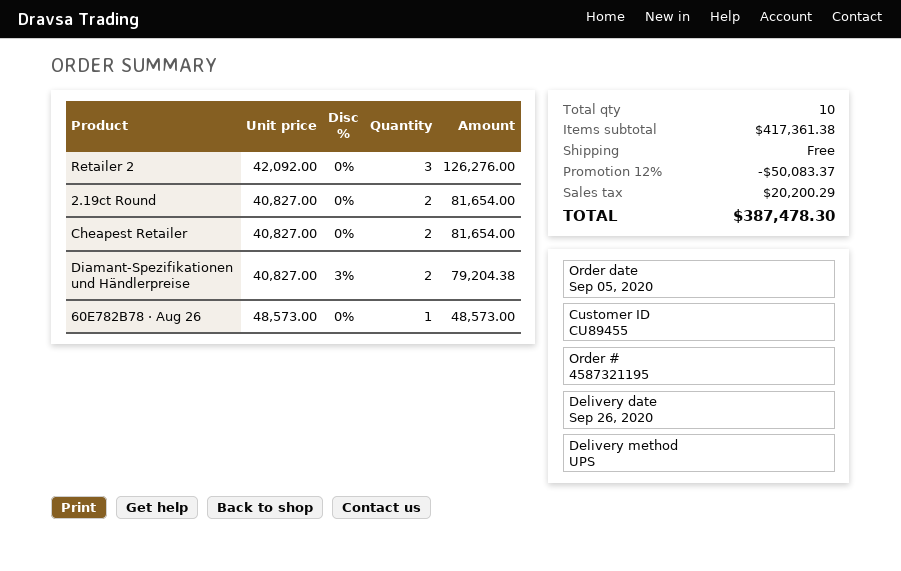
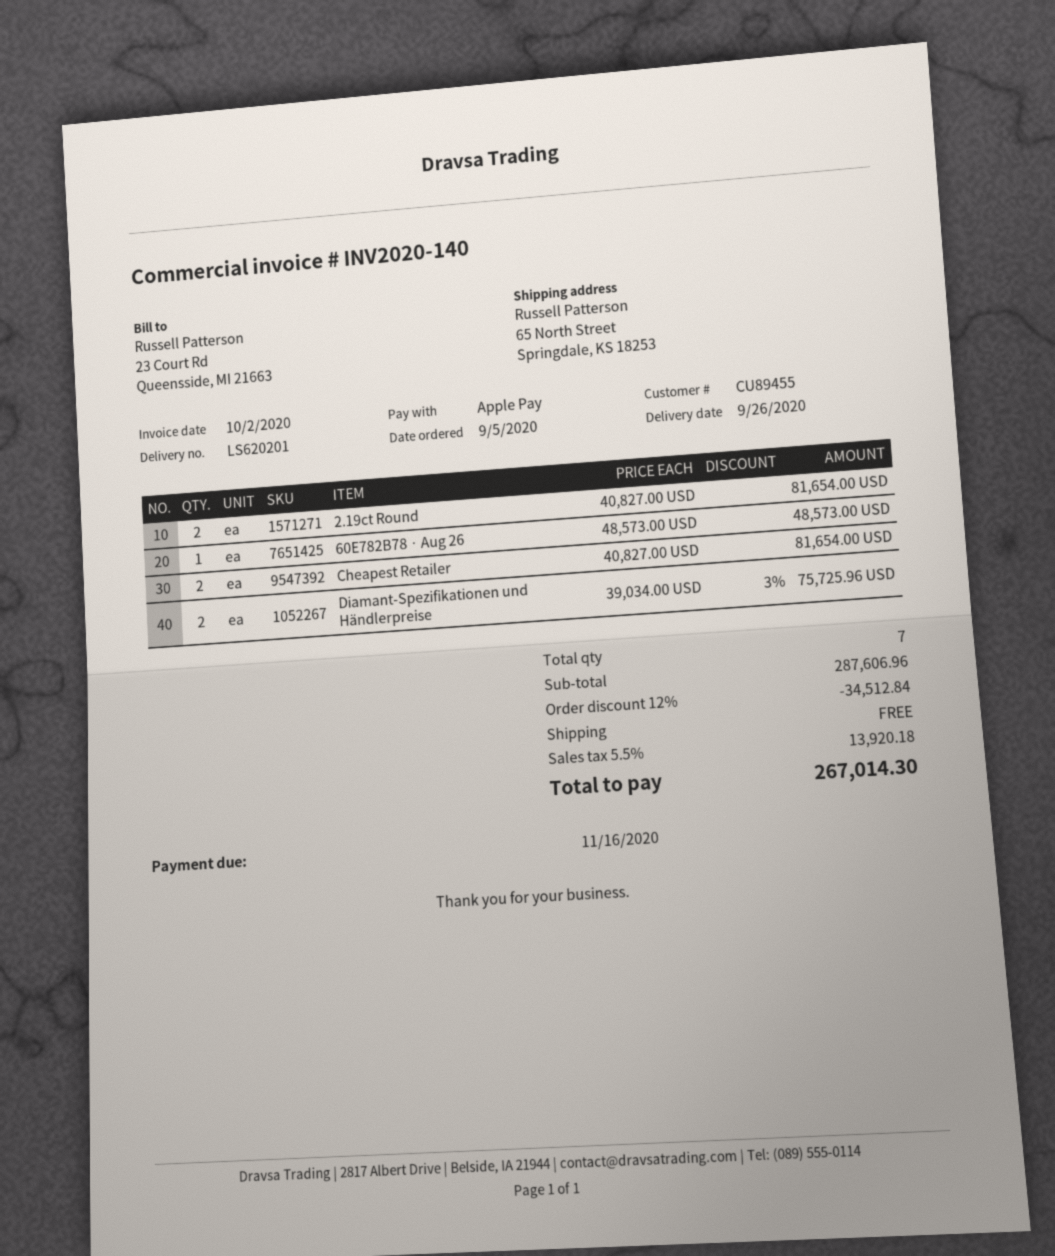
Retailer 2: 3 x 42092.00 = 126276.00 -> none
Diamant-Spezifikationen und Händlerpreise: 2 x 40827.00 - 3% = 79204.38 -> 2 x 39034.00 - 3% = 75725.96
total quantity: 10 -> 7
subtotal: 417361.38 -> 287606.96
discount: 12% = 50083.37 -> 12% = 34512.84
tax: 20200.29 -> 13920.18
total: 387478.30 -> 267014.30

